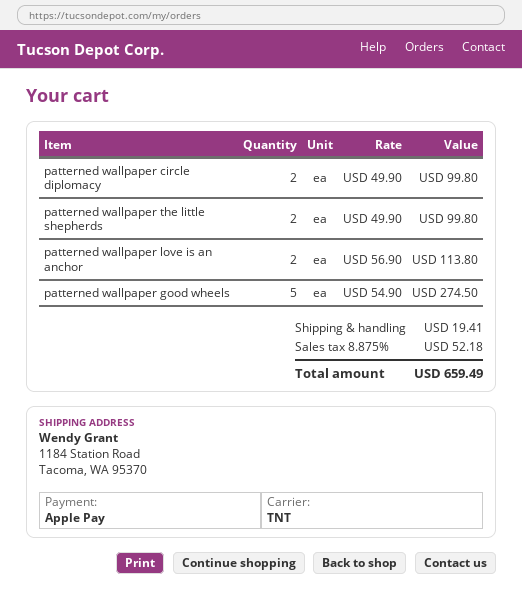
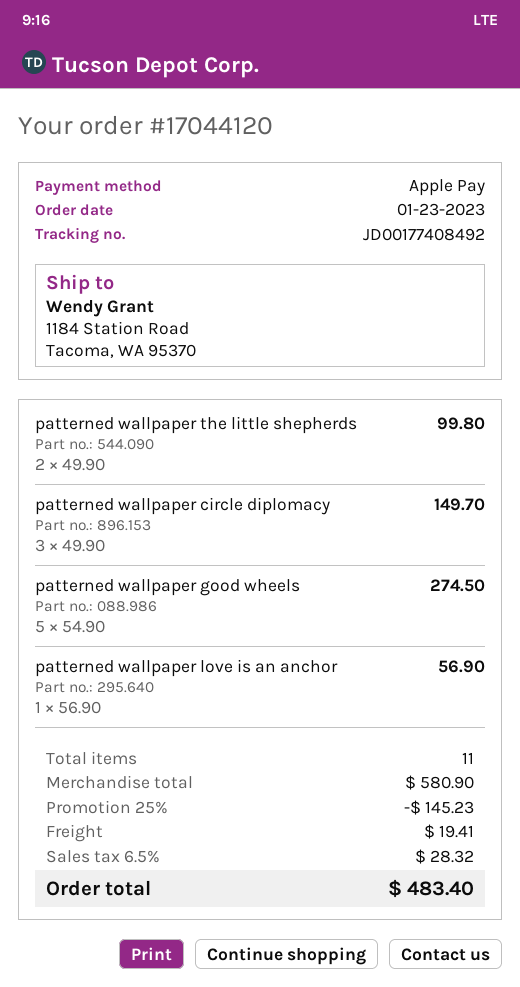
patterned wallpaper circle diplomacy: 2 x 49.90 = 99.80 -> 3 x 49.90 = 149.70
patterned wallpaper love is an anchor: 2 x 56.90 = 113.80 -> 1 x 56.90 = 56.90
discount: none -> 25% = 145.23
tax: 8.875% = 52.18 -> 6.5% = 28.32
total: 659.49 -> 483.40

